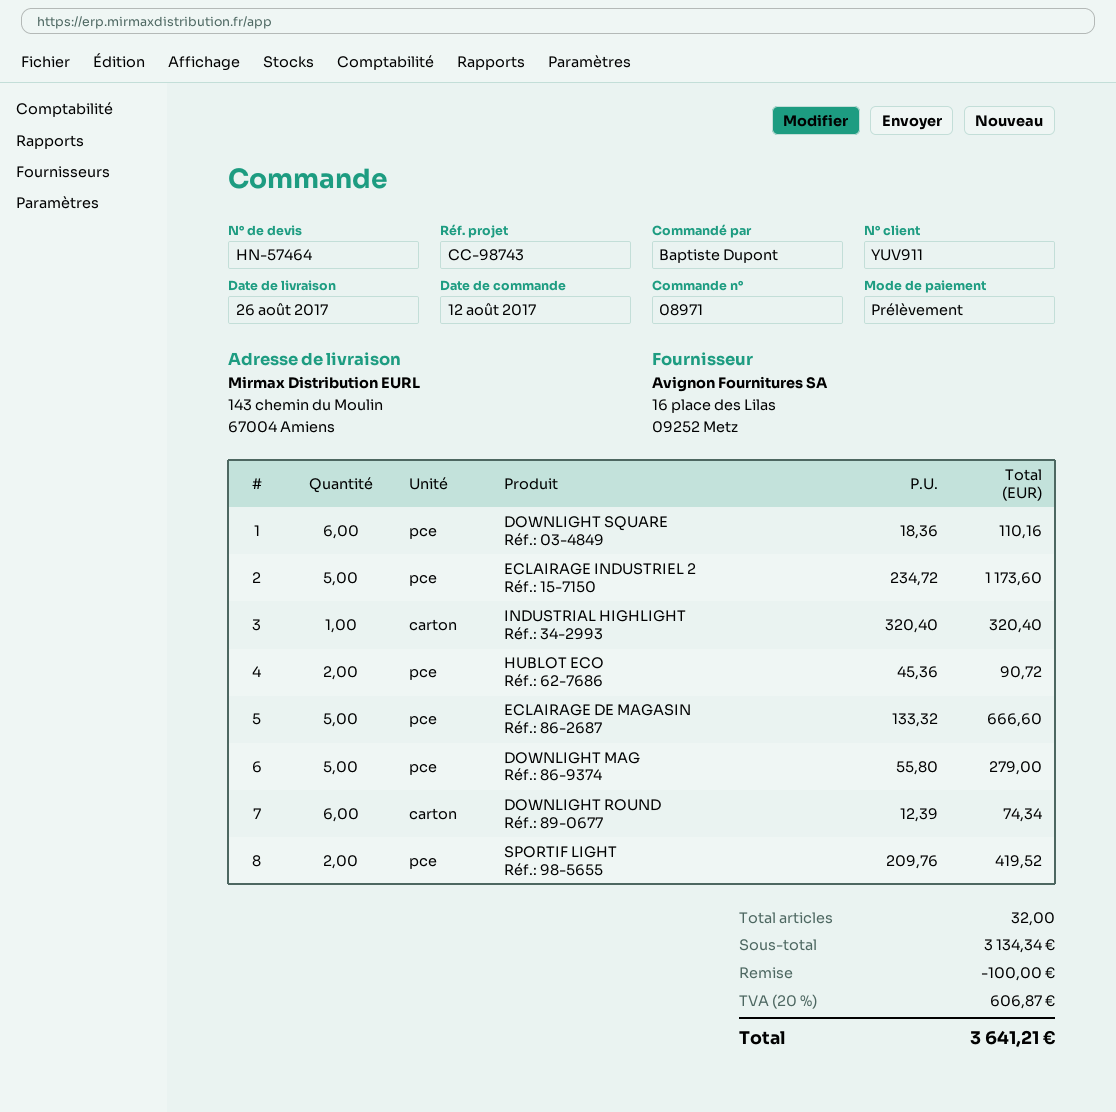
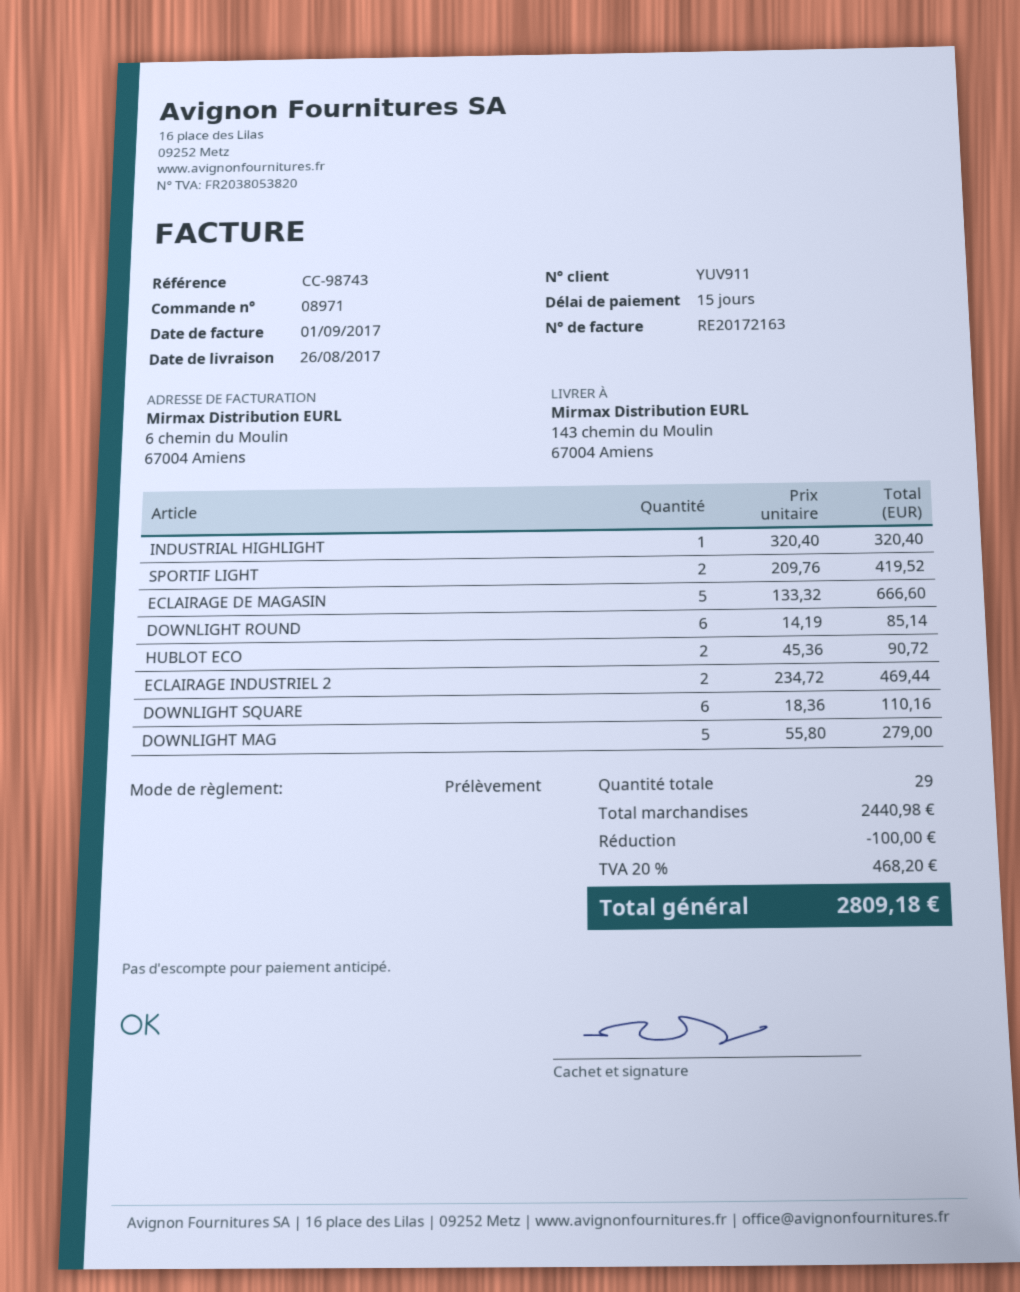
ECLAIRAGE INDUSTRIEL 2: 5 x 234.72 = 1173.60 -> 2 x 234.72 = 469.44
DOWNLIGHT ROUND: 6 x 12.39 = 74.34 -> 6 x 14.19 = 85.14
total quantity: 32 -> 29
subtotal: 3134.34 -> 2440.98
tax: 20% = 606.87 -> 20% = 468.20
total: 3641.21 -> 2809.18

